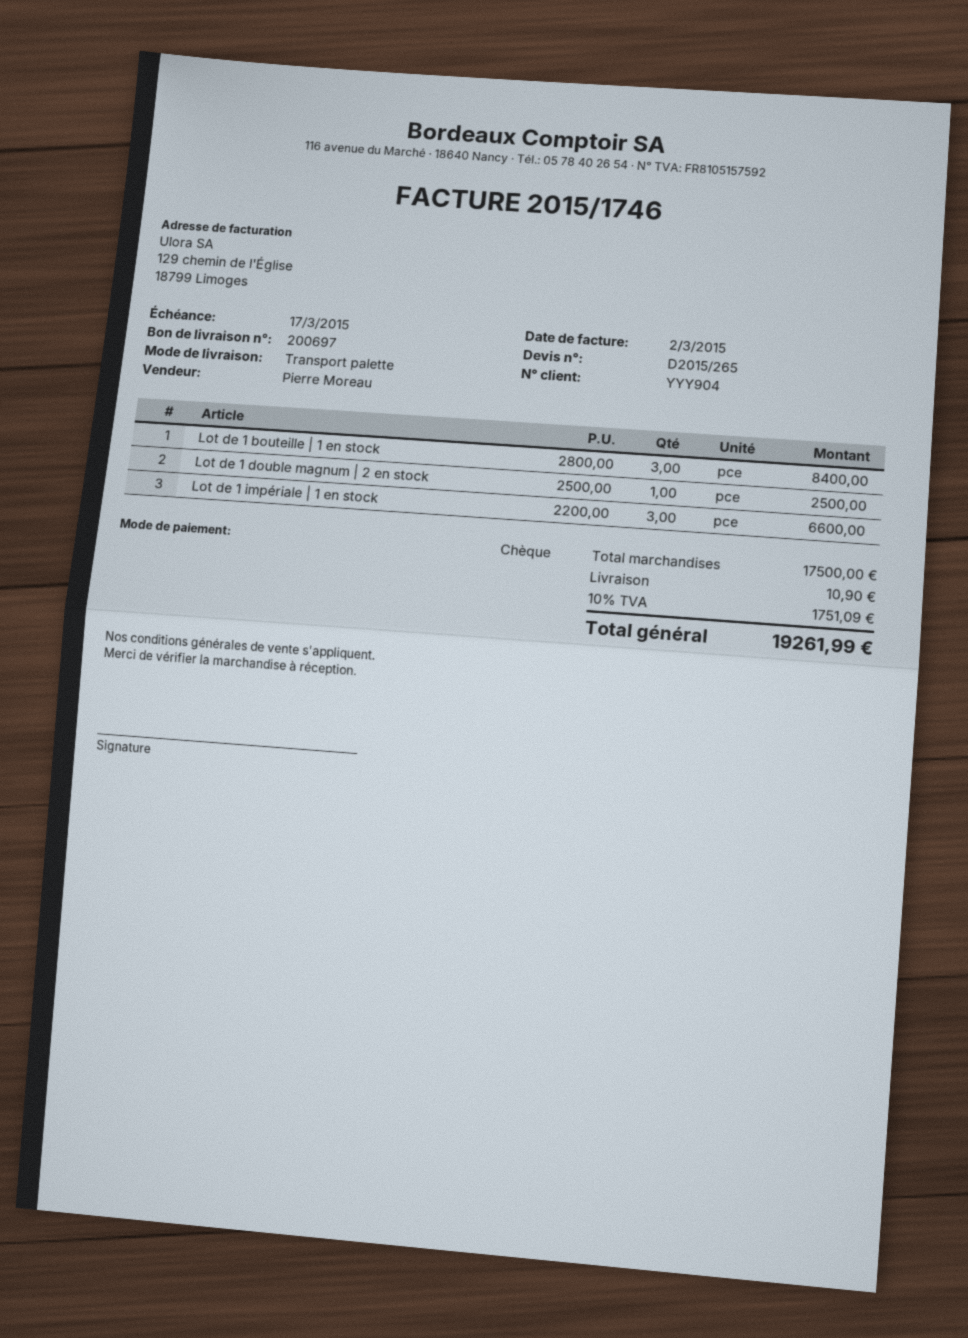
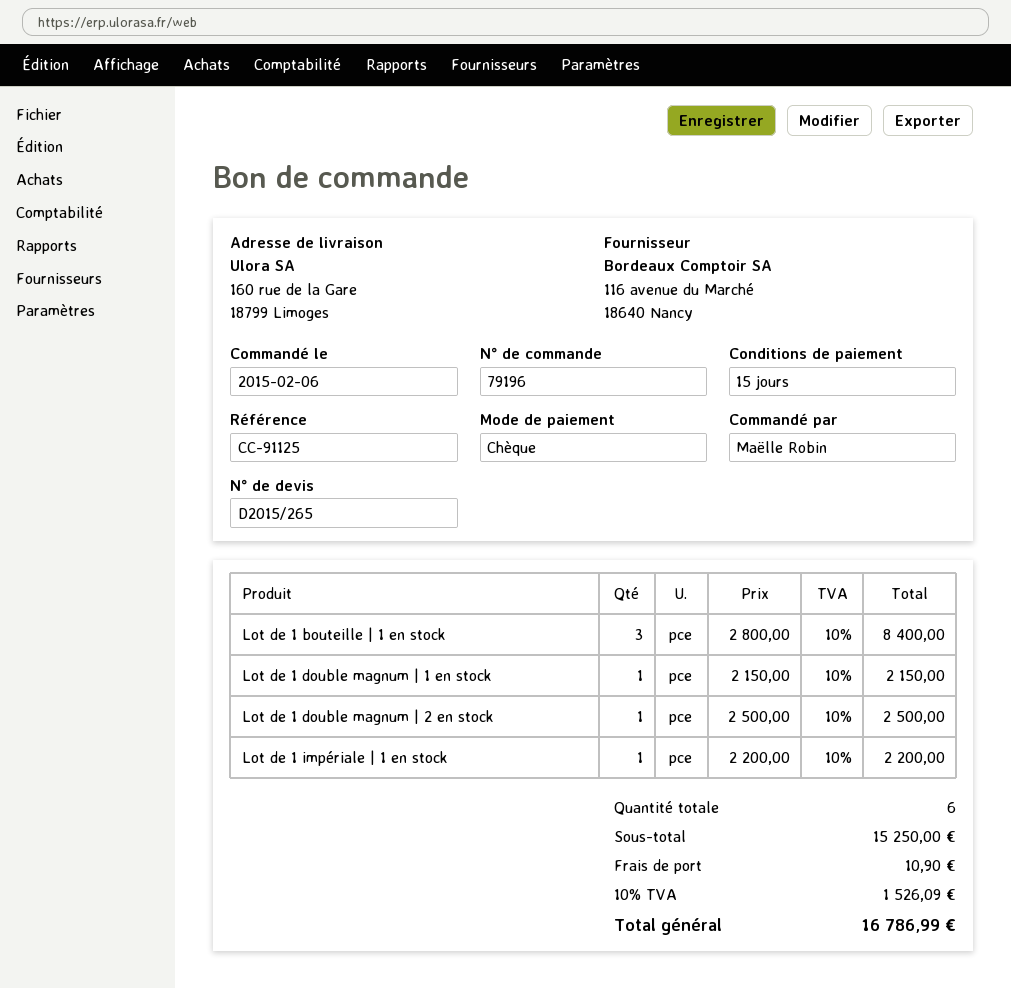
Lot de 1 impériale | 1 en stock: 3 x 2200.00 = 6600.00 -> 1 x 2200.00 = 2200.00
Lot de 1 double magnum | 1 en stock: none -> 1 x 2150.00 = 2150.00
subtotal: 17500.00 -> 15250.00
tax: 10% = 1751.09 -> 10% = 1526.09
total: 19261.99 -> 16786.99

